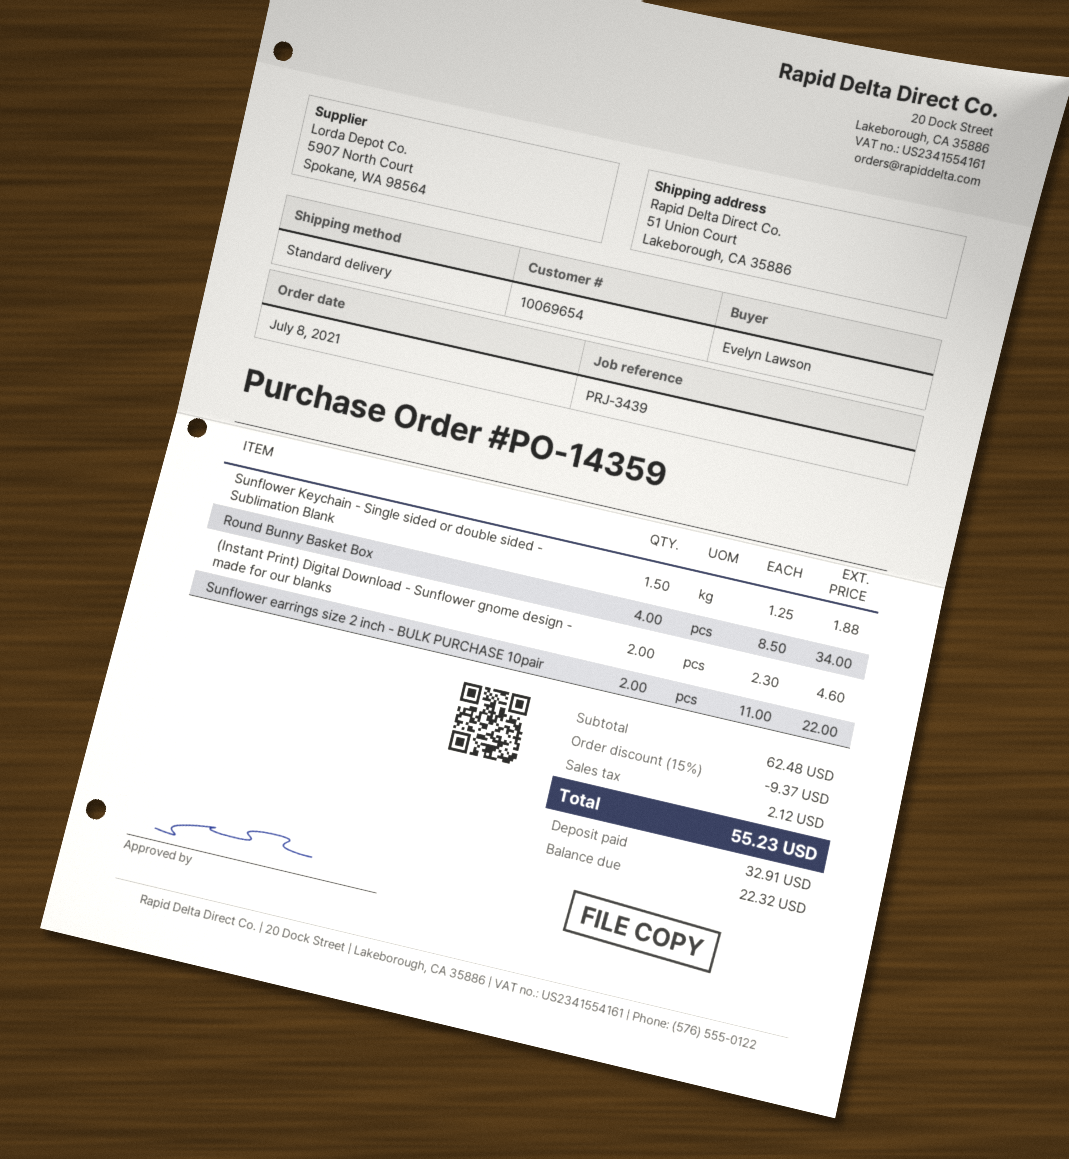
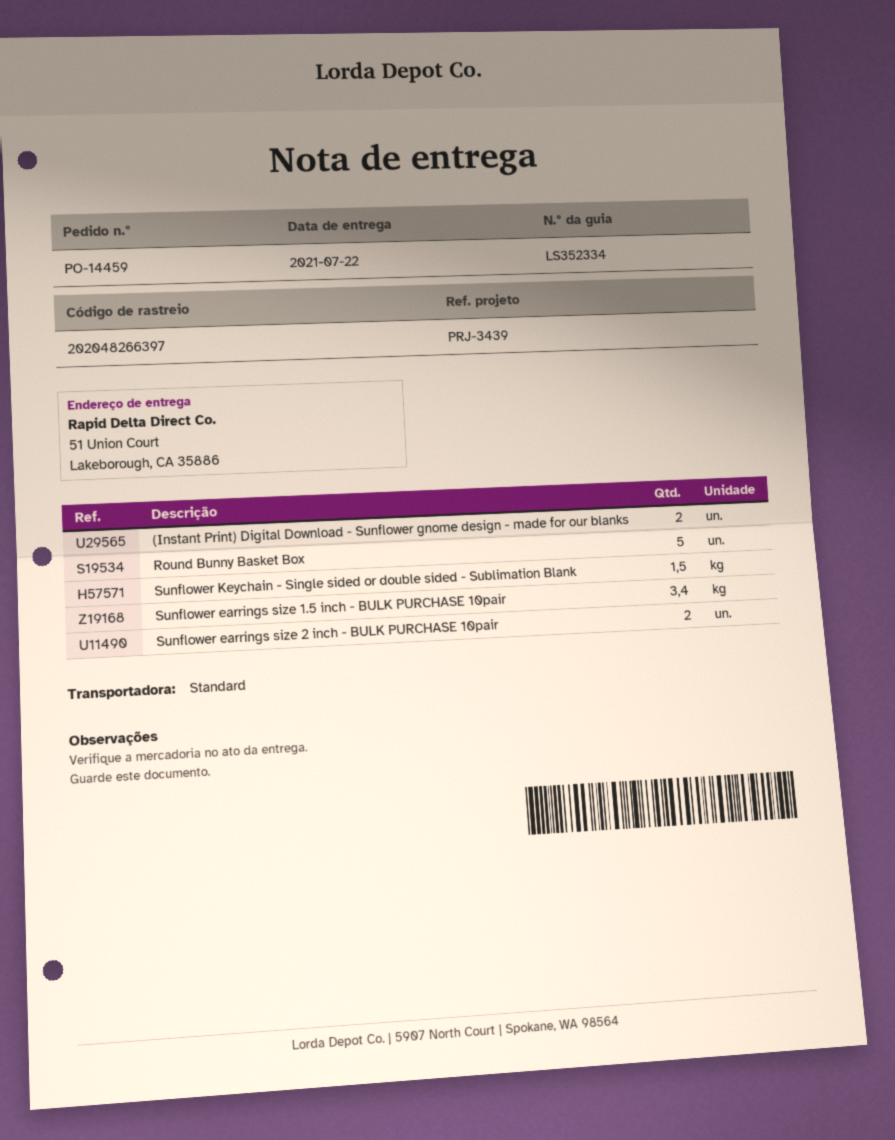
order number: PO-14359 -> PO-14459
Round Bunny Basket Box: 4 -> 5
Sunflower earrings size 1.5 inch - BULK PURCHASE 10pair: none -> 3.4

